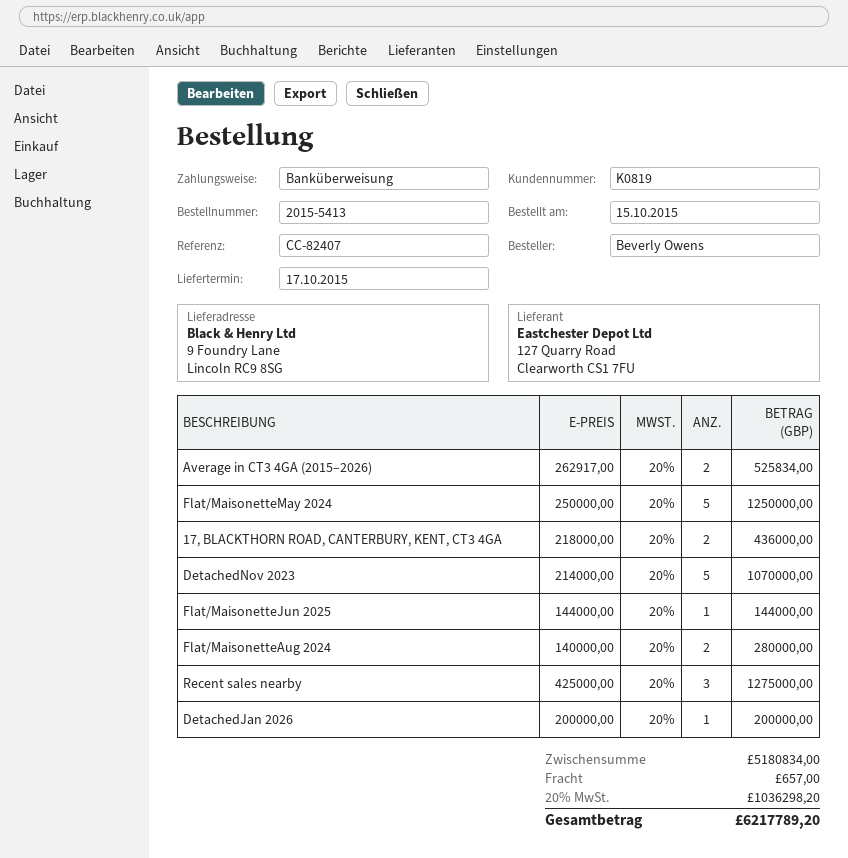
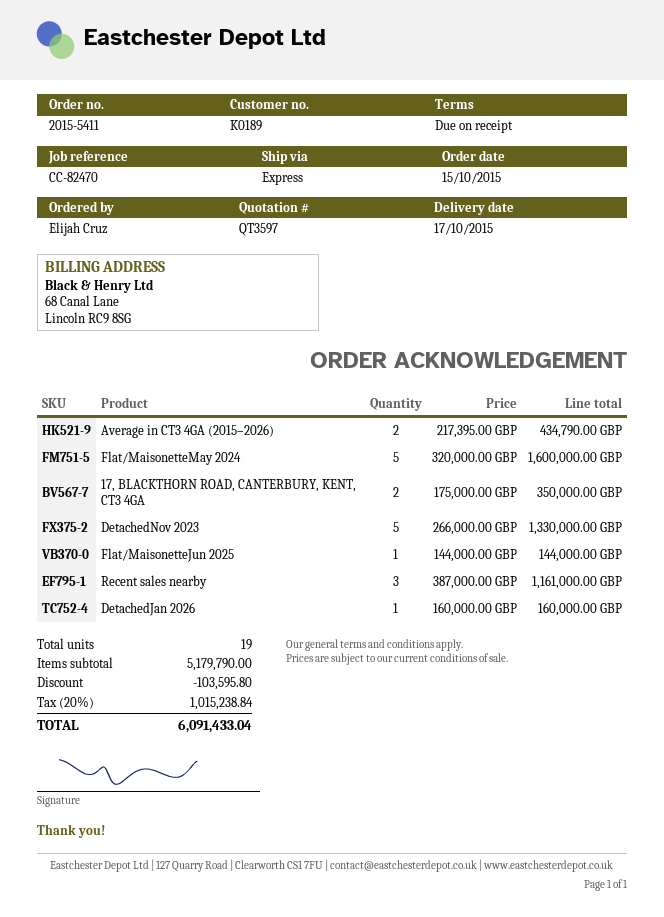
order number: 2015-5413 -> 2015-5411
customer number: K0819 -> K0189
reference: CC-82407 -> CC-82470
ordered by: Beverly Owens -> Elijah Cruz
Average in CT3 4GA (2015–2026): 2 x 262917.00 = 525834.00 -> 2 x 217395.00 = 434790.00
Flat/MaisonetteMay 2024: 5 x 250000.00 = 1250000.00 -> 5 x 320000.00 = 1600000.00
17, BLACKTHORN ROAD, CANTERBURY, KENT, CT3 4GA: 2 x 218000.00 = 436000.00 -> 2 x 175000.00 = 350000.00
DetachedNov 2023: 5 x 214000.00 = 1070000.00 -> 5 x 266000.00 = 1330000.00
Flat/MaisonetteAug 2024: 2 x 140000.00 = 280000.00 -> none
Recent sales nearby: 3 x 425000.00 = 1275000.00 -> 3 x 387000.00 = 1161000.00
DetachedJan 2026: 1 x 200000.00 = 200000.00 -> 1 x 160000.00 = 160000.00
subtotal: 5180834.00 -> 5179790.00
discount: none -> 103595.80
shipping: 657.00 -> none
tax: 20% = 1036298.20 -> 20% = 1015238.84
total: 6217789.20 -> 6091433.04

